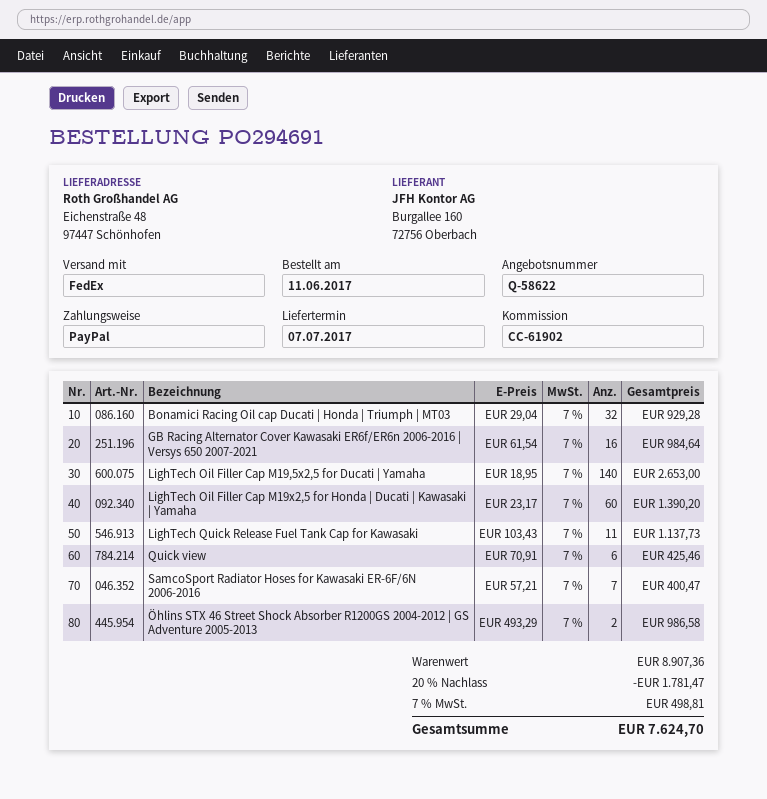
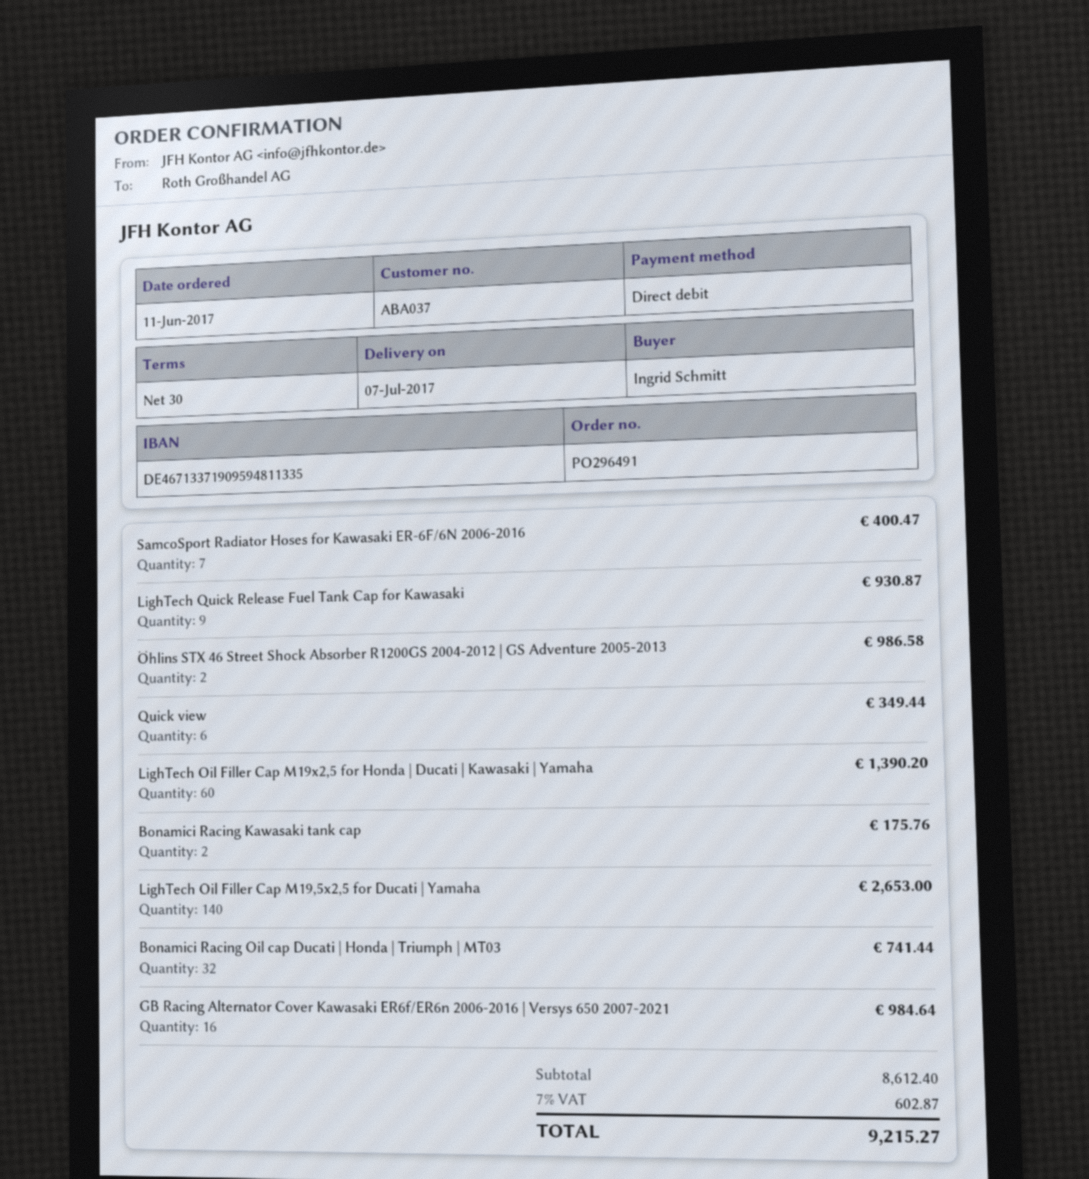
order number: PO294691 -> PO296491
payment method: PayPal -> direct debit
Bonamici Racing Oil cap Ducati | Honda | Triumph | MT03: 32 for 929.28 -> 32 for 741.44
LighTech Quick Release Fuel Tank Cap for Kawasaki: 11 for 1137.73 -> 9 for 930.87
Quick view: 6 for 425.46 -> 6 for 349.44
Bonamici Racing Kawasaki tank cap: none -> 2 for 175.76
subtotal: 8907.36 -> 8612.40
discount: 20% = 1781.47 -> none
tax: 7% = 498.81 -> 7% = 602.87
total: 7624.70 -> 9215.27

